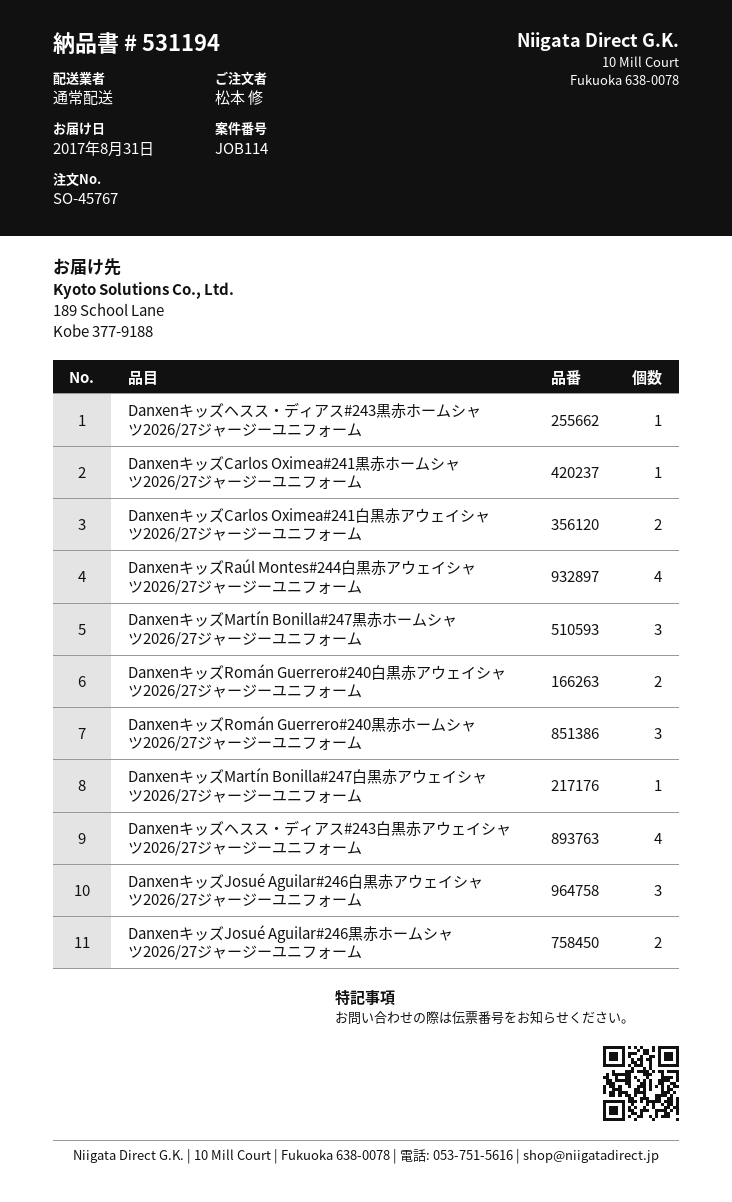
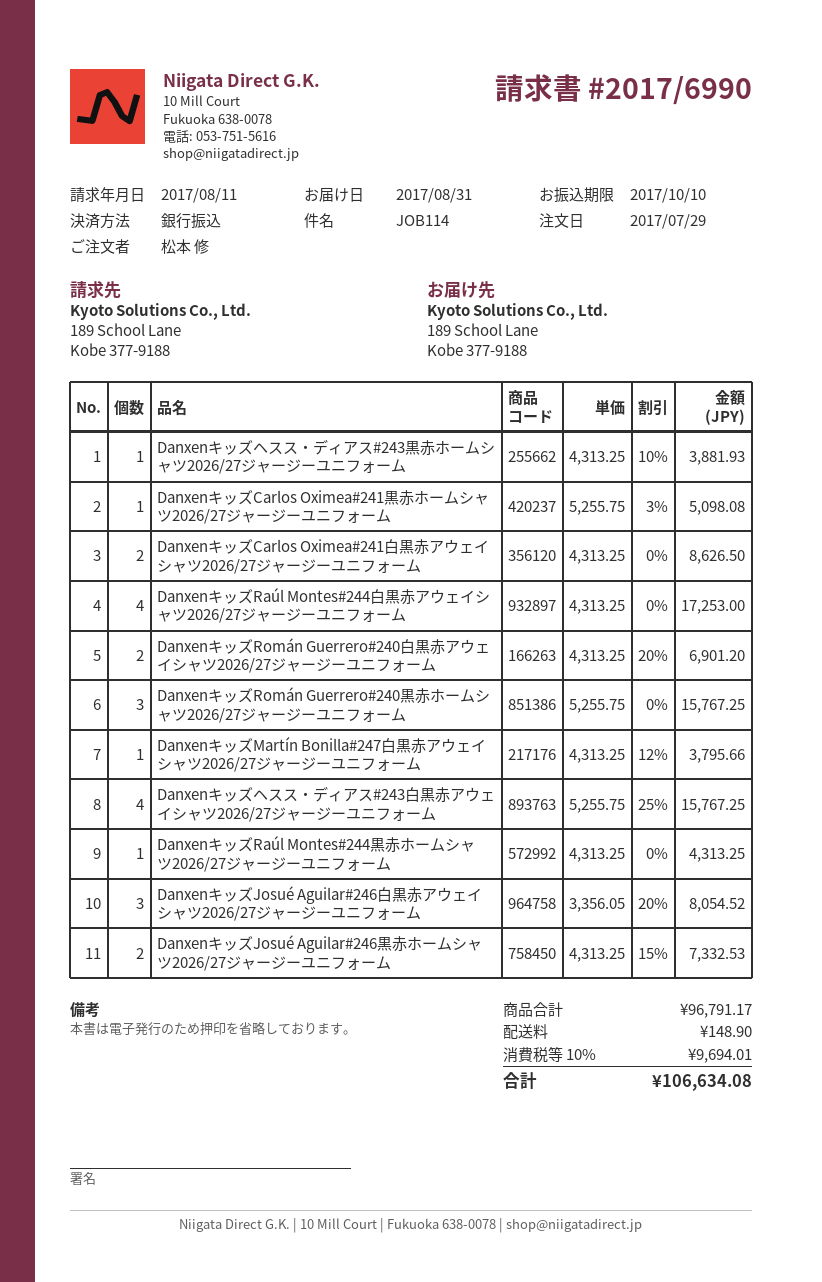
DanxenキッズMartín Bonilla#247黒赤ホームシャツ2026/27ジャージーユニフォーム: 3 -> none
DanxenキッズRaúl Montes#244黒赤ホームシャツ2026/27ジャージーユニフォーム: none -> 1

